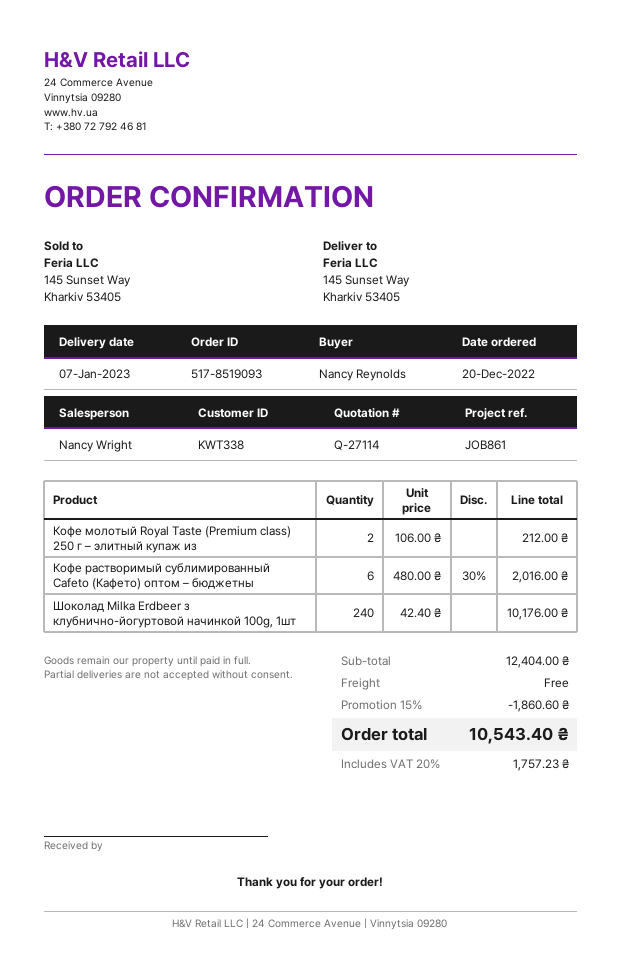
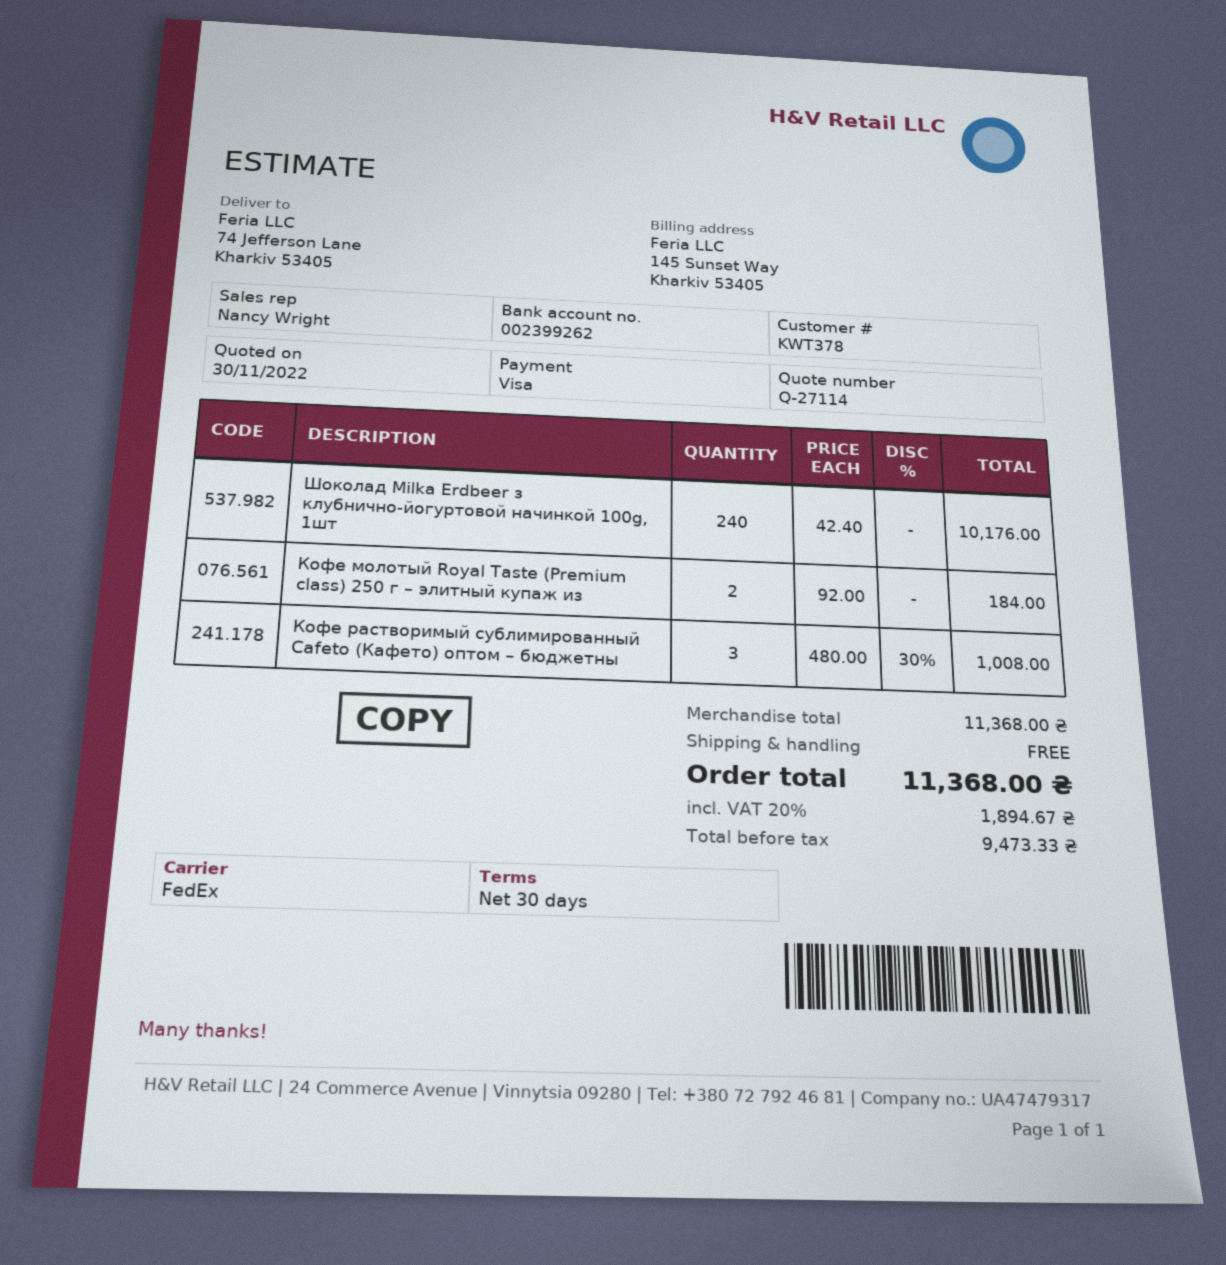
customer number: KWT338 -> KWT378
ship to: 145 Sunset Way, Kharkiv 53405 -> 74 Jefferson Lane, Kharkiv 53405
Кофе молотый Royal Taste (Premium class) 250 г – элитный купаж из: 2 x 106.00 = 212.00 -> 2 x 92.00 = 184.00
Кофе растворимый сублимированный Cafeto (Кафето) оптом – бюджетны: 6 x 480.00 - 30% = 2016.00 -> 3 x 480.00 - 30% = 1008.00
subtotal: 12404.00 -> 11368.00
discount: 15% = 1860.60 -> none
tax: 20% = 1757.23 -> 20% = 1894.67
total: 10543.40 -> 11368.00

